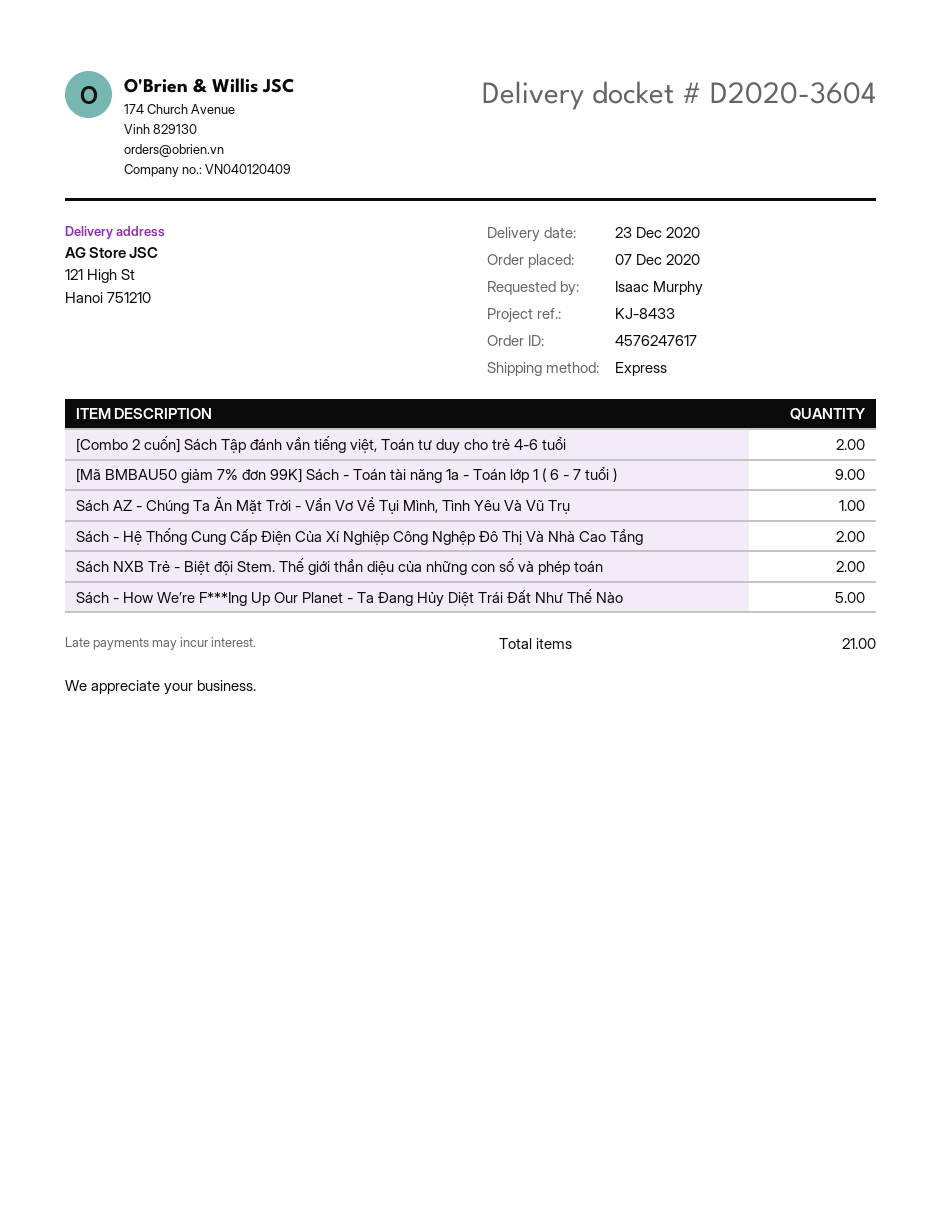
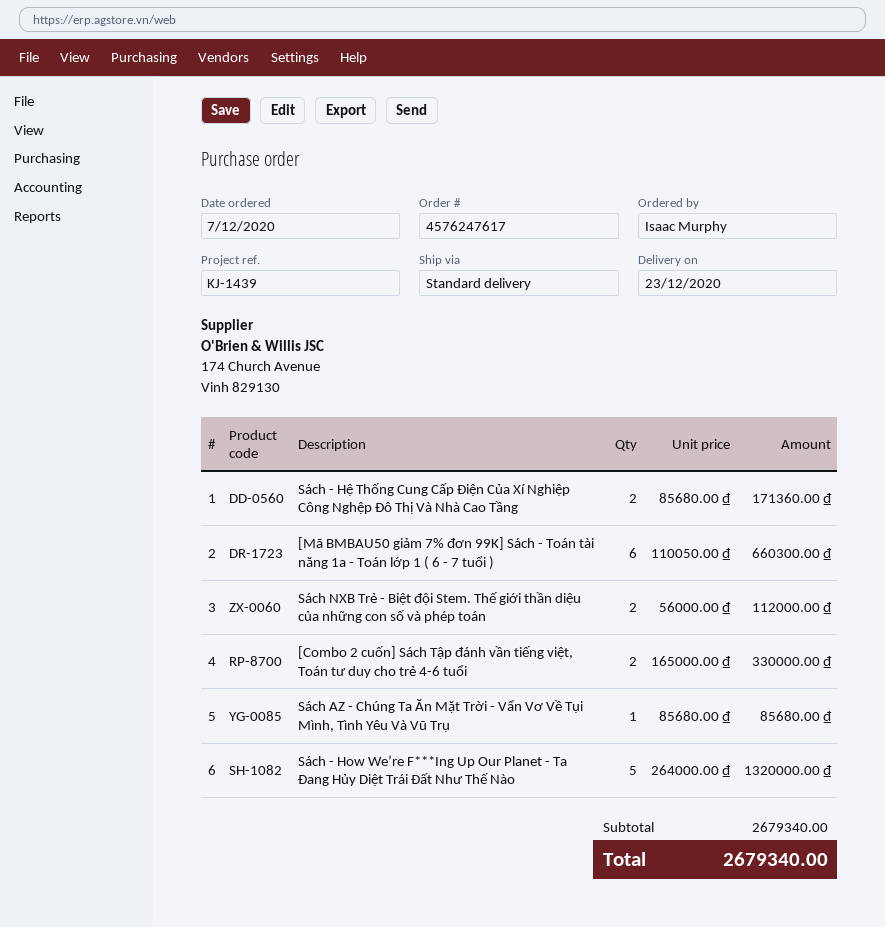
reference: KJ-8433 -> KJ-1439
shipping method: express -> standard
[Mã BMBAU50 giảm 7% đơn 99K] Sách - Toán tài năng 1a - Toán lớp 1 ( 6 - 7 tuổi ): 9 -> 6

